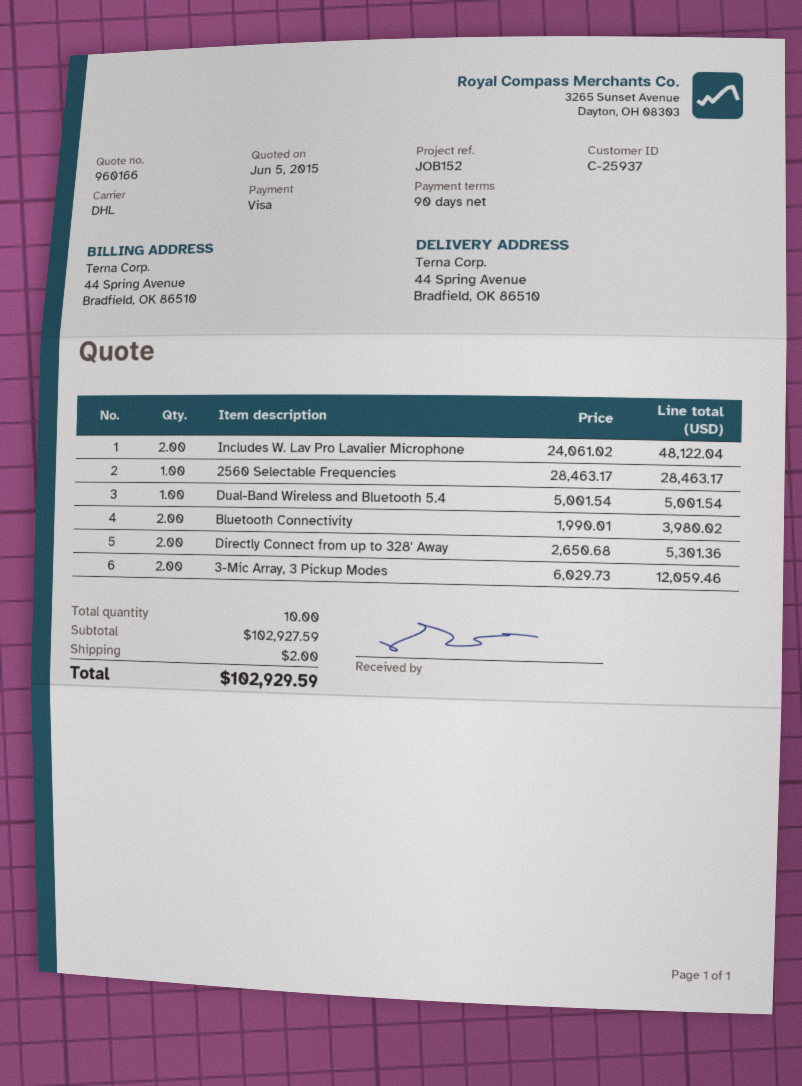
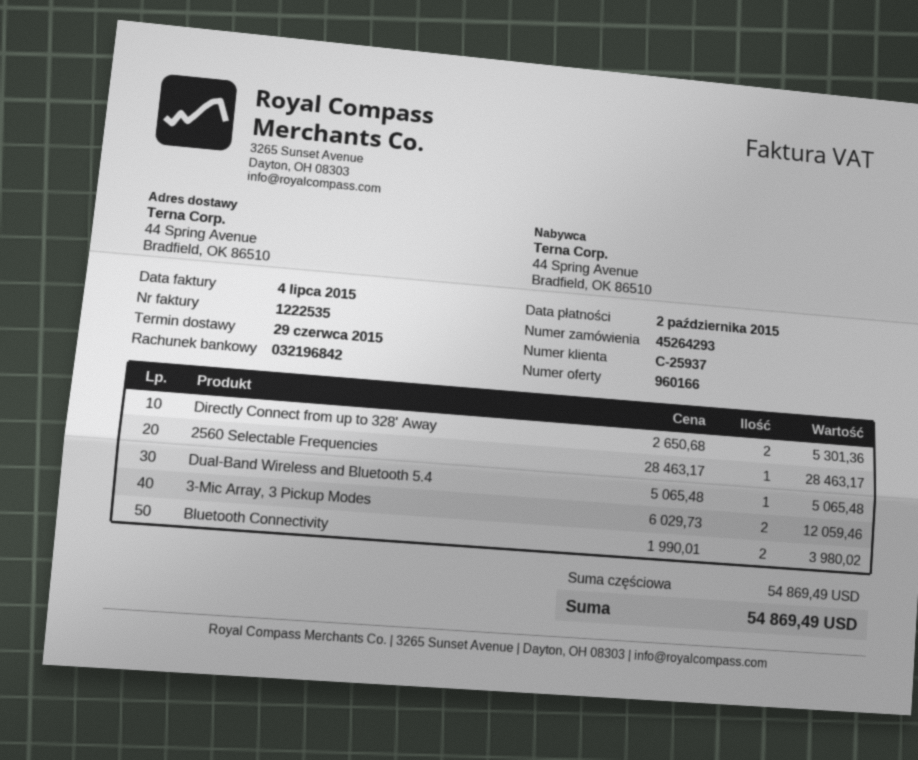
Includes W. Lav Pro Lavalier Microphone: 2 x 24061.02 = 48122.04 -> none
Dual-Band Wireless and Bluetooth 5.4: 1 x 5001.54 = 5001.54 -> 1 x 5065.48 = 5065.48
subtotal: 102927.59 -> 54869.49
shipping: 2.00 -> none
total: 102929.59 -> 54869.49

